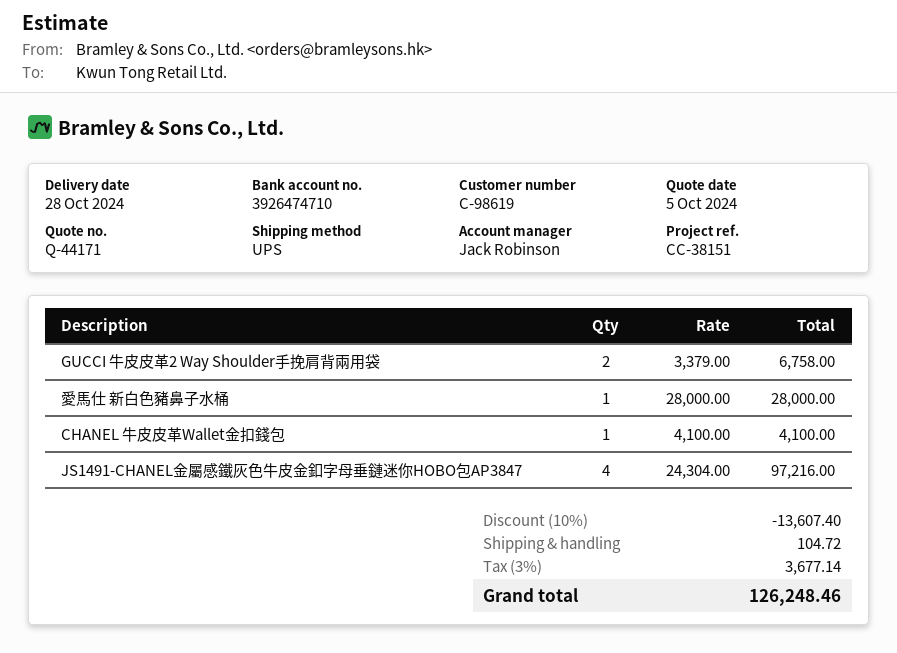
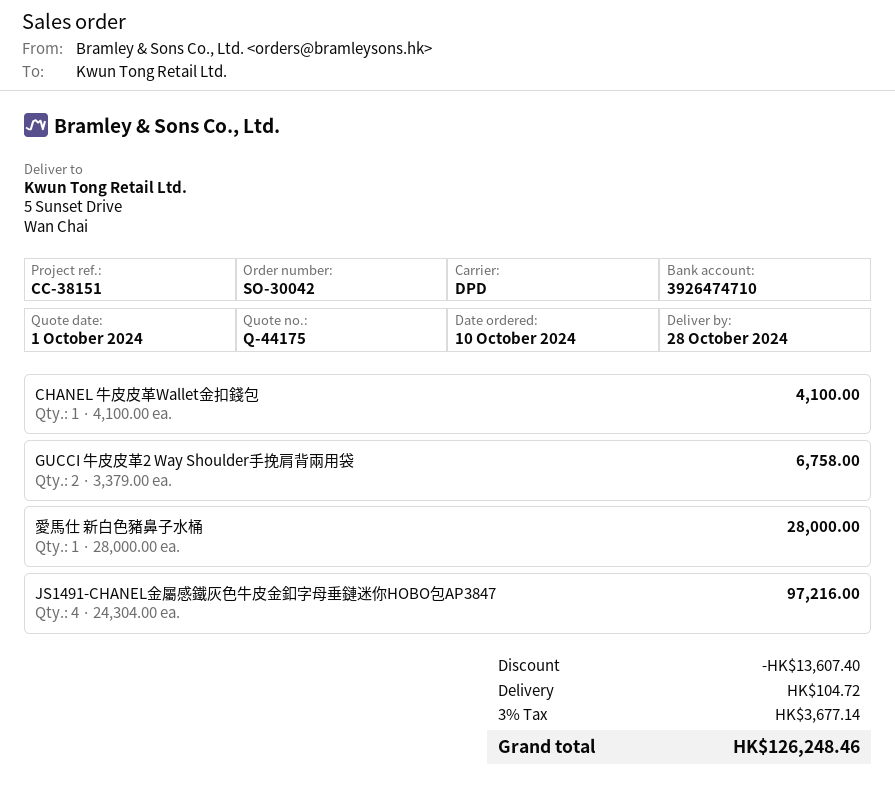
quote number: Q-44171 -> Q-44175
quote date: 2024-10-05 -> 2024-10-01
shipping method: UPS -> DPD

